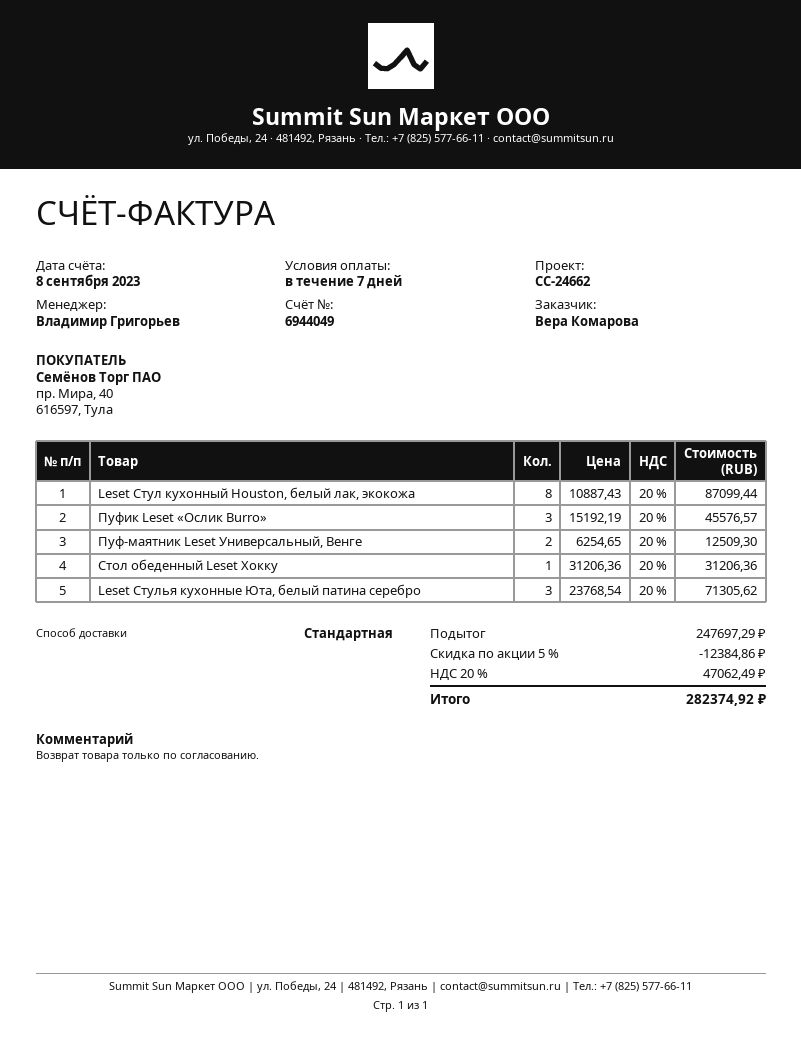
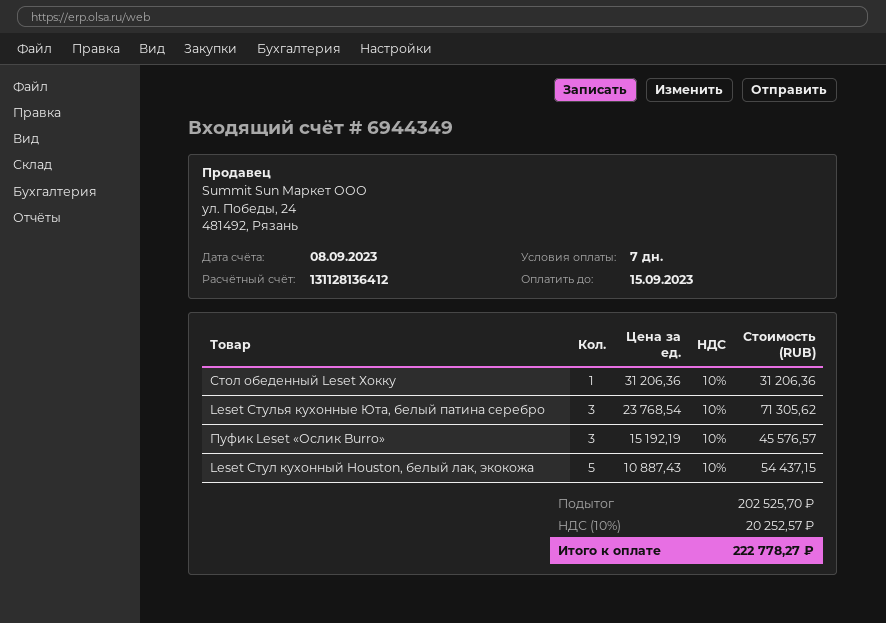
invoice number: 6944049 -> 6944349
Leset Стул кухонный Houston, белый лак, экокожа: 8 x 10887.43 = 87099.44 -> 5 x 10887.43 = 54437.15
Пуф-маятник Leset Универсальный, Венге: 2 x 6254.65 = 12509.30 -> none
subtotal: 247697.29 -> 202525.70
discount: 5% = 12384.86 -> none
tax: 20% = 47062.49 -> 10% = 20252.57
total: 282374.92 -> 222778.27

